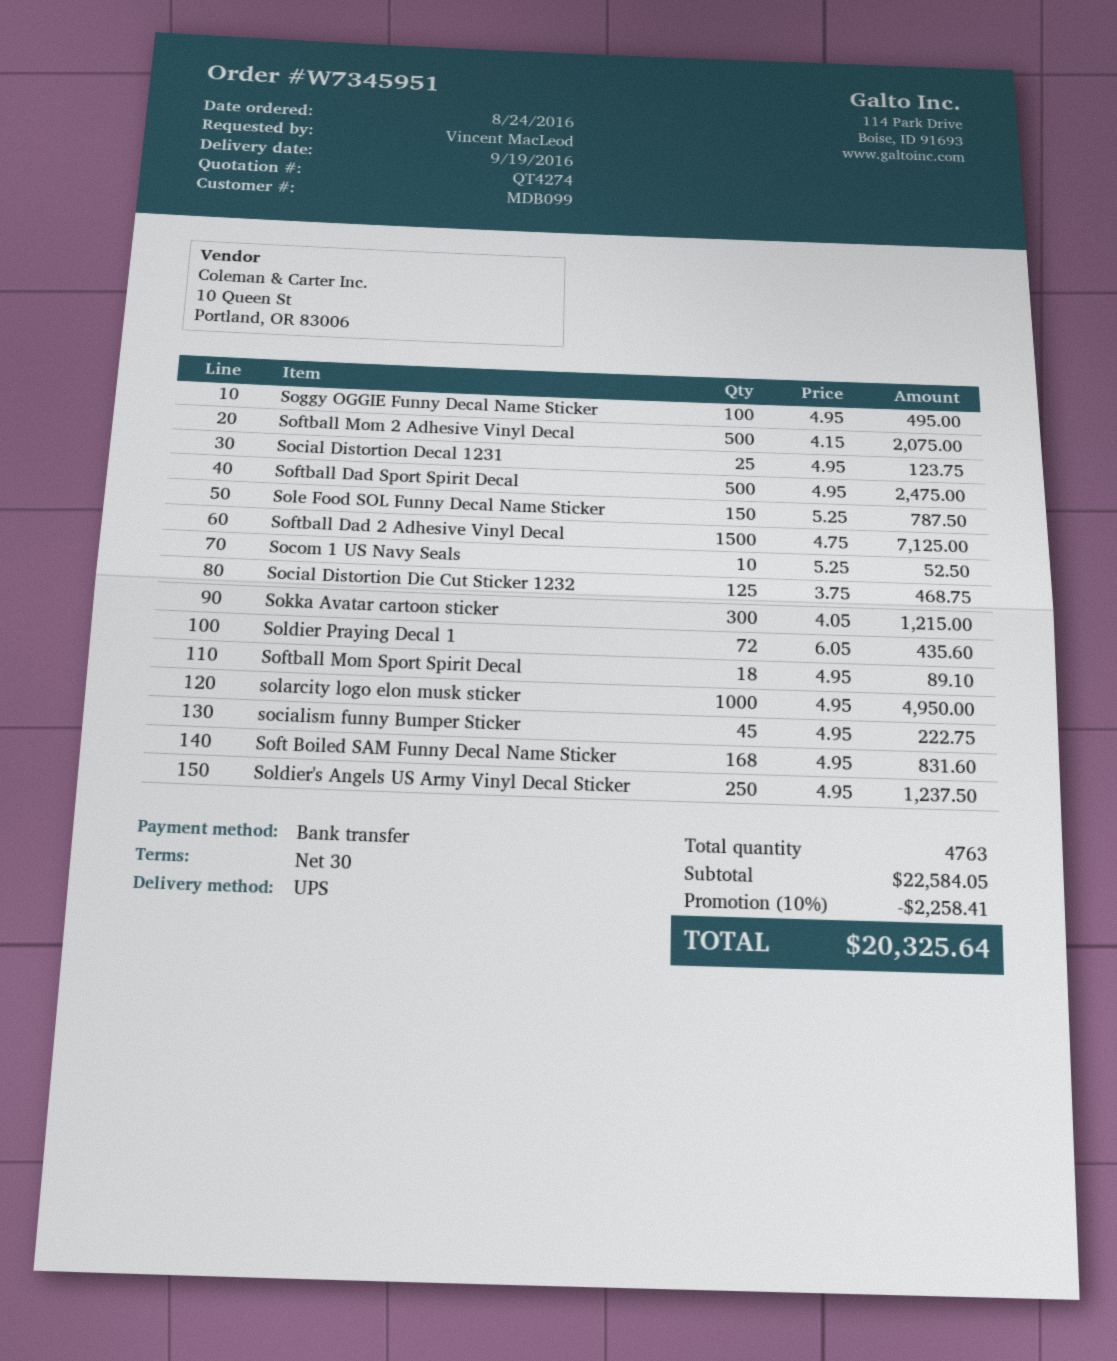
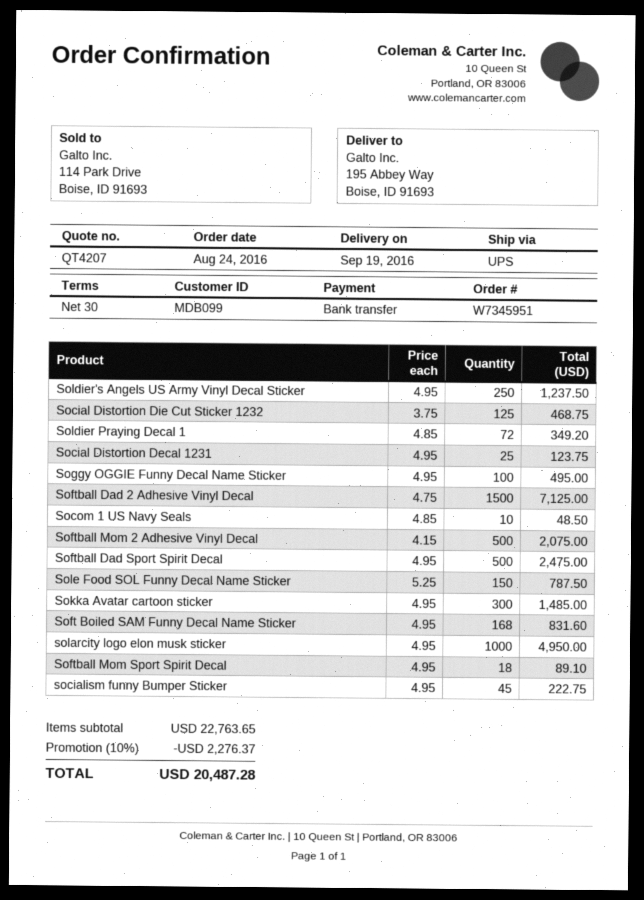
quote number: QT4274 -> QT4207
Socom 1 US Navy Seals: 10 x 5.25 = 52.50 -> 10 x 4.85 = 48.50
Sokka Avatar cartoon sticker: 300 x 4.05 = 1215.00 -> 300 x 4.95 = 1485.00
Soldier Praying Decal 1: 72 x 6.05 = 435.60 -> 72 x 4.85 = 349.20
subtotal: 22584.05 -> 22763.65
discount: 10% = 2258.41 -> 10% = 2276.37
total: 20325.64 -> 20487.28

